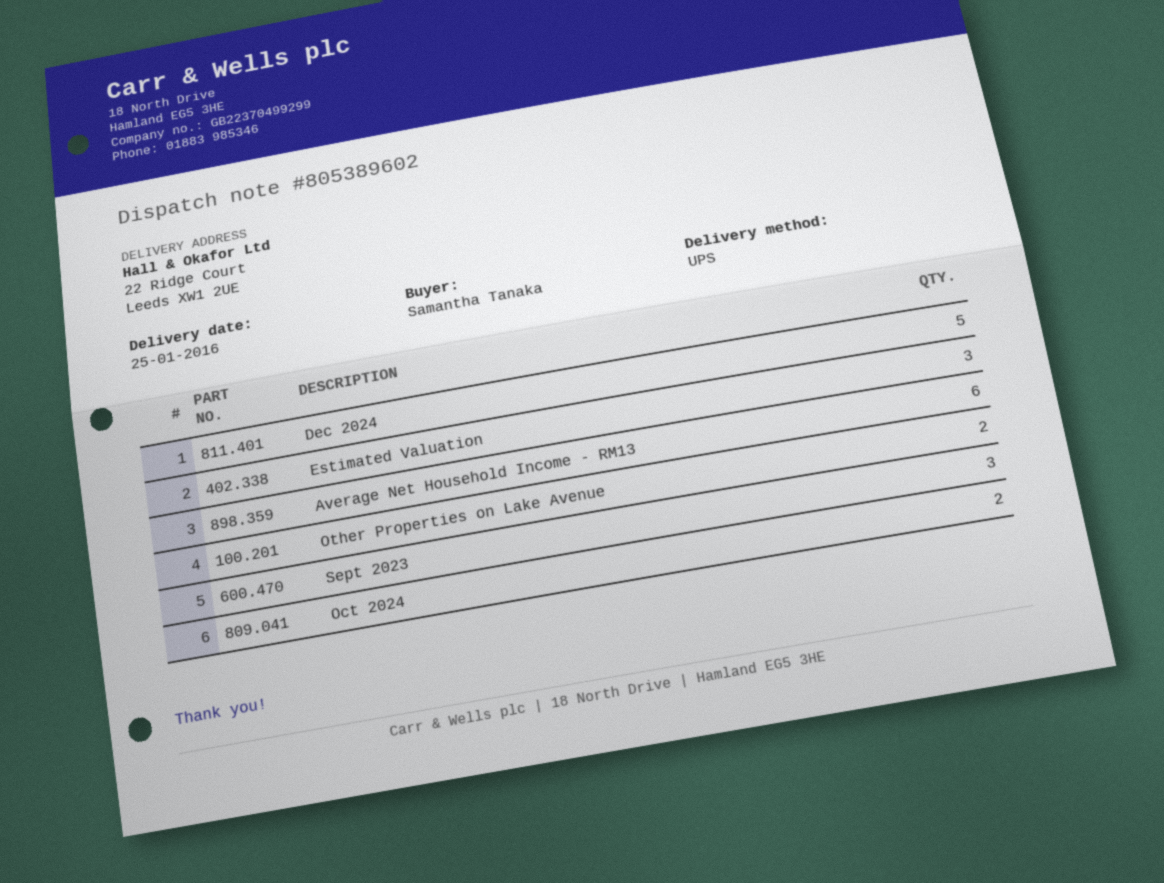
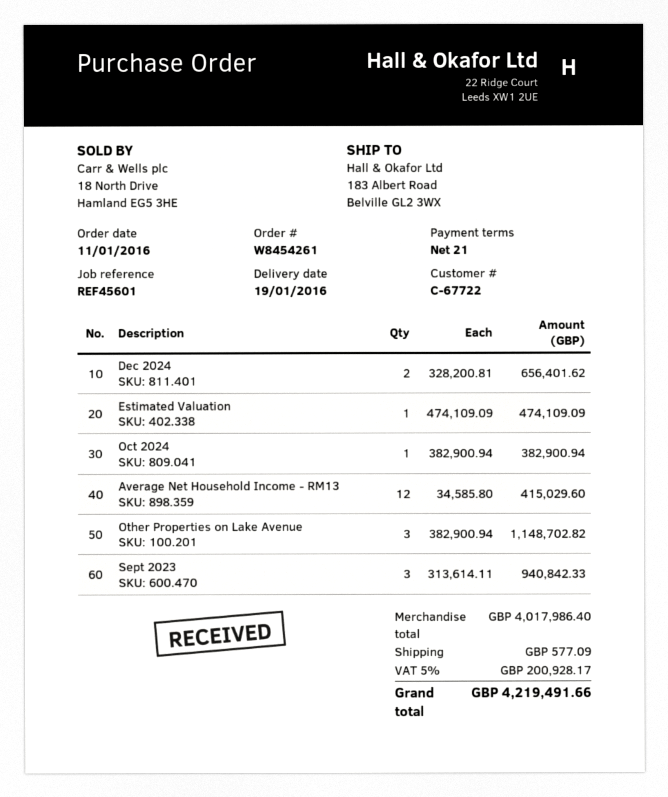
delivery date: 2016-01-25 -> 2016-01-19
ship to: 22 Ridge Court, Leeds XW1 2UE -> 183 Albert Road, Belville GL2 3WX
Dec 2024: 5 -> 2
Estimated Valuation: 3 -> 1
Average Net Household Income - RM13: 6 -> 12
Other Properties on Lake Avenue: 2 -> 3
Oct 2024: 2 -> 1

